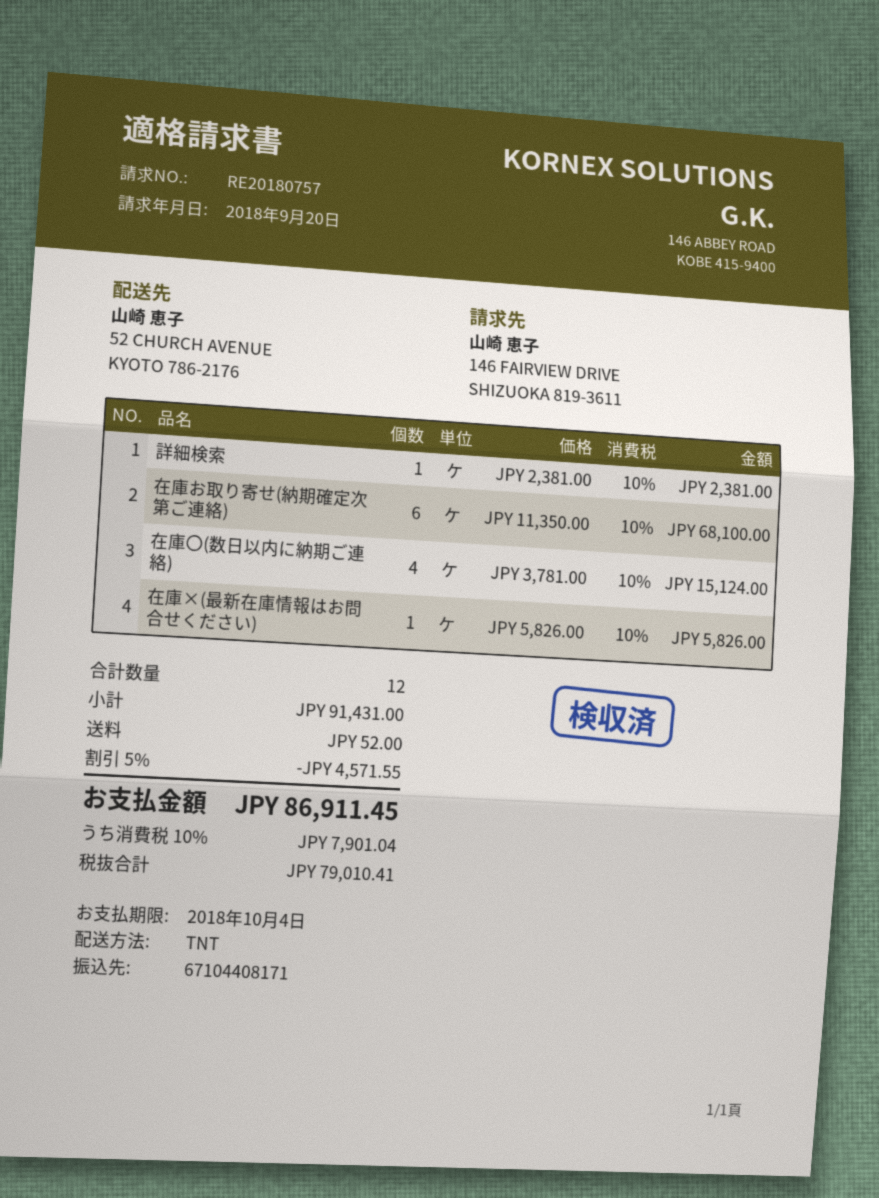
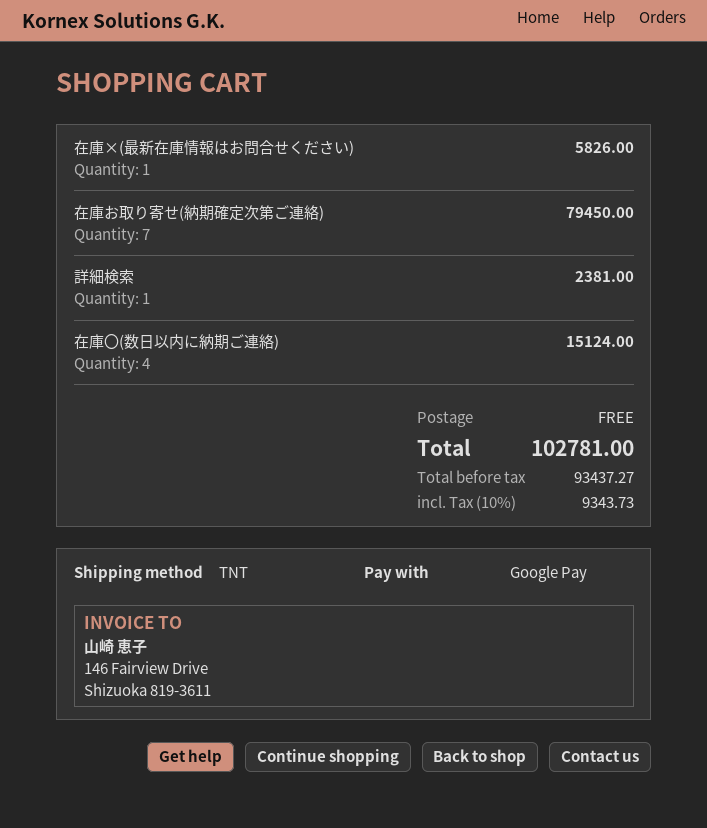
在庫お取り寄せ(納期確定次第ご連絡): 6 for 68100.00 -> 7 for 79450.00
discount: 5% = 4571.55 -> none
shipping: 52.00 -> 0.00
net: 79010.41 -> 93437.27
tax: 10% = 7901.04 -> 10% = 9343.73
total: 86911.45 -> 102781.00

